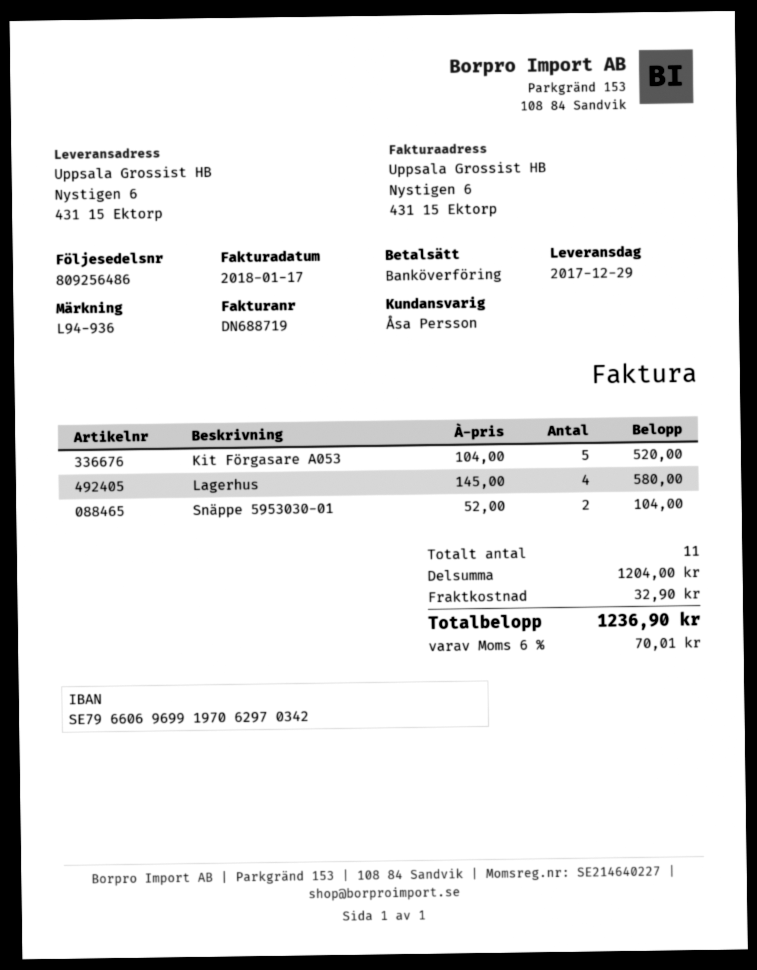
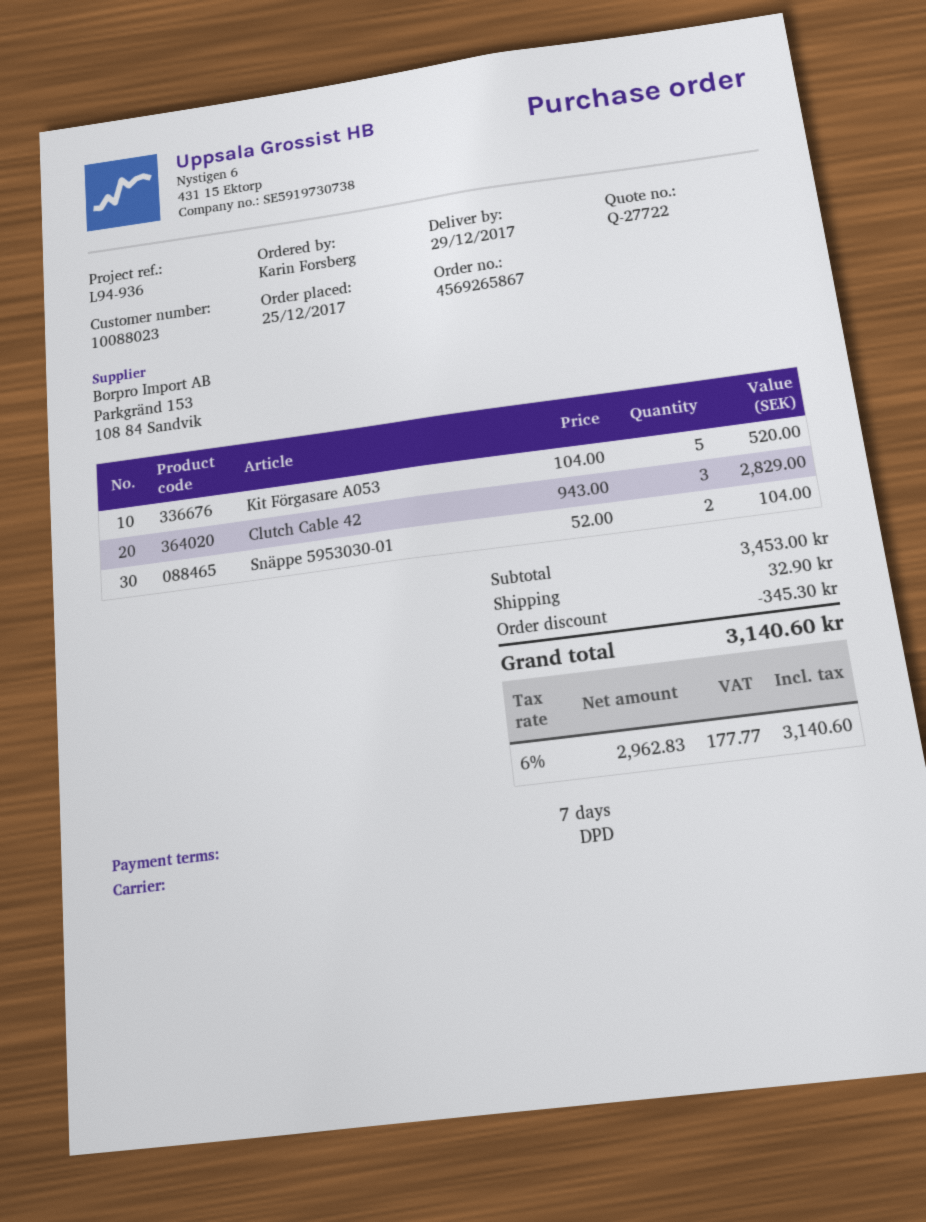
Lagerhus: 4 x 145.00 = 580.00 -> none
Clutch Cable 42: none -> 3 x 943.00 = 2829.00
subtotal: 1204.00 -> 3453.00
discount: none -> 345.30
tax: 6% = 70.01 -> 6% = 177.77
total: 1236.90 -> 3140.60

